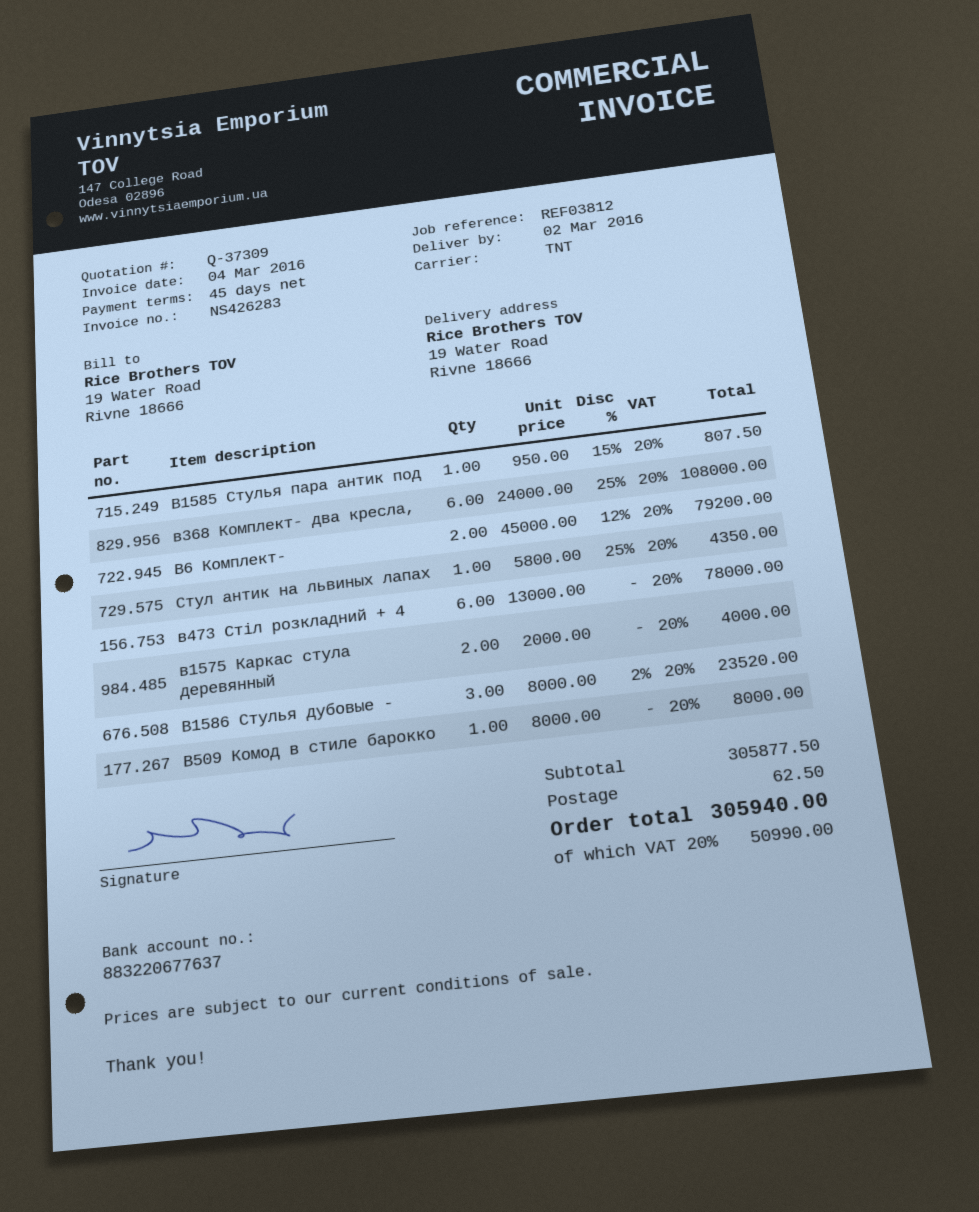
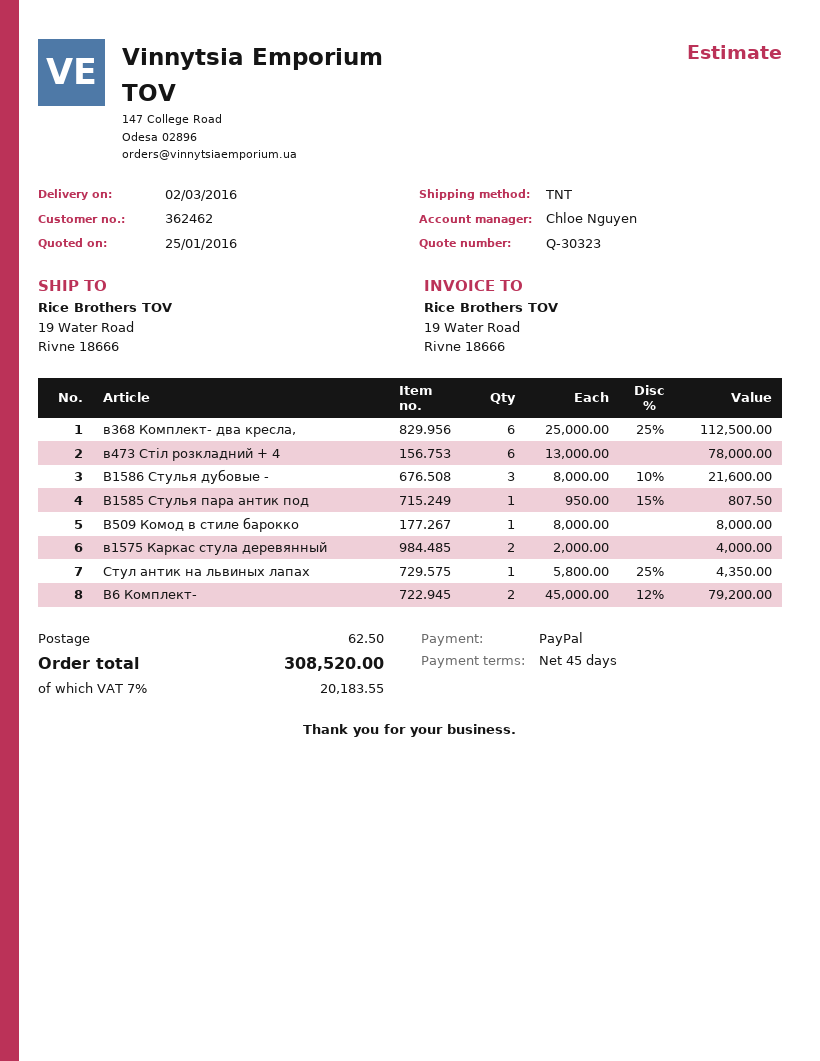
quote number: Q-37309 -> Q-30323
в368 Комплект- два кресла,: 6 x 24000.00 - 25% = 108000.00 -> 6 x 25000.00 - 25% = 112500.00
В1586 Стулья дубовые -: 3 x 8000.00 - 2% = 23520.00 -> 3 x 8000.00 - 10% = 21600.00
tax: 20% = 50990.00 -> 7% = 20183.55
total: 305940.00 -> 308520.00

